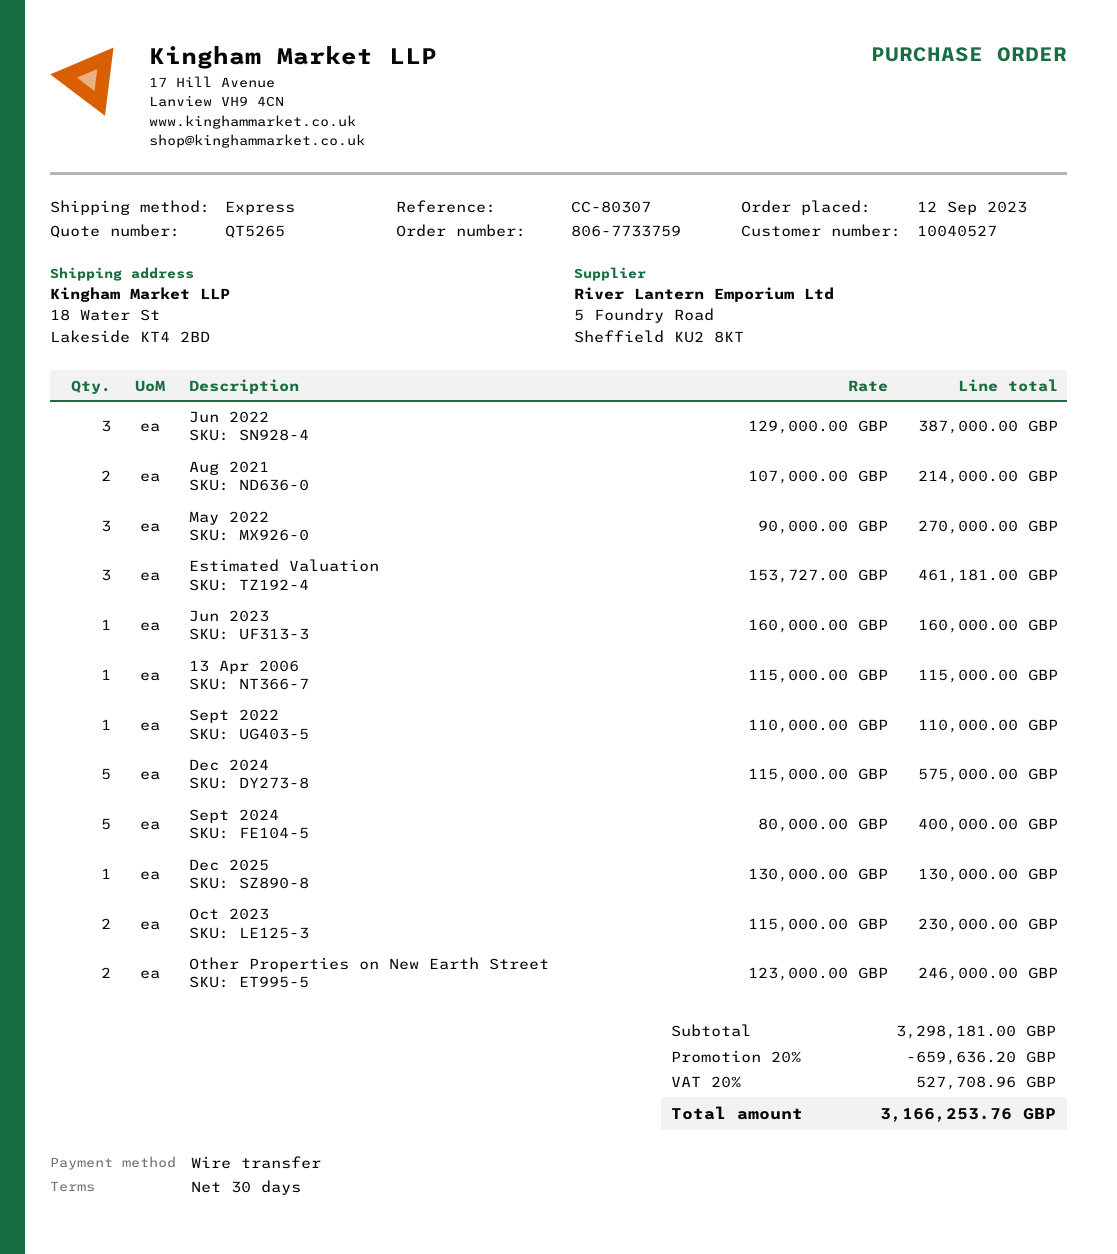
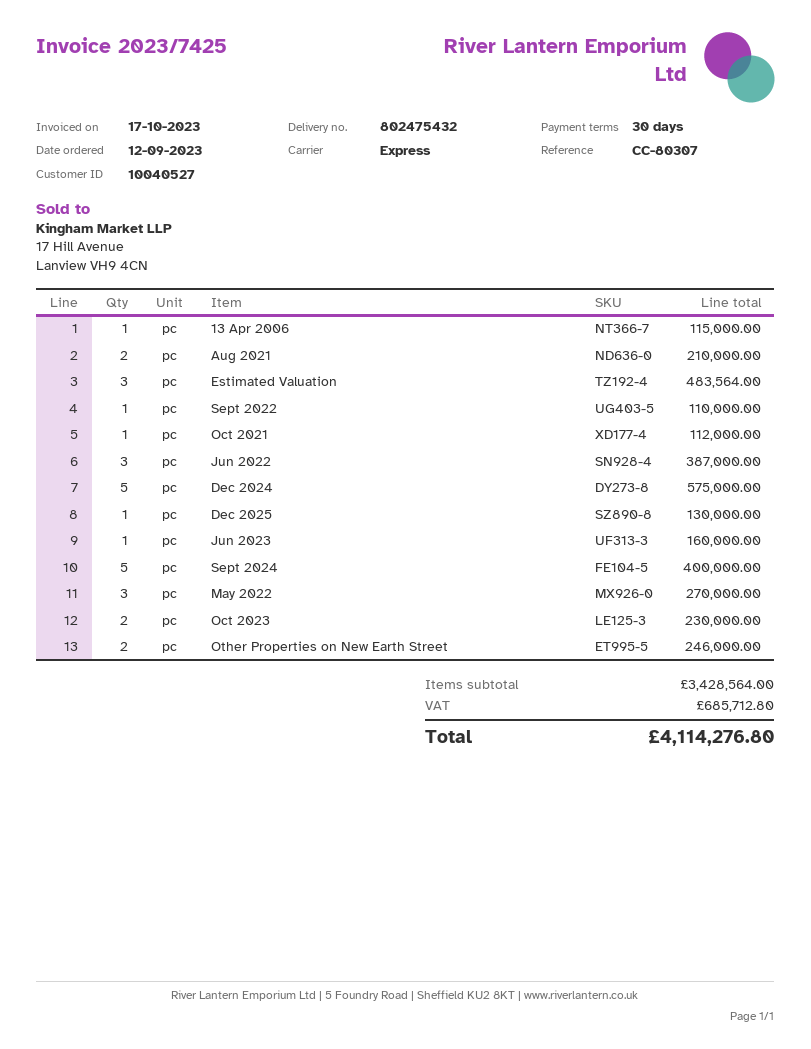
Aug 2021: 2 for 214000.00 -> 2 for 210000.00
Estimated Valuation: 3 for 461181.00 -> 3 for 483564.00
Oct 2021: none -> 1 for 112000.00
subtotal: 3298181.00 -> 3428564.00
discount: 20% = 659636.20 -> none
tax: 527708.96 -> 685712.80
total: 3166253.76 -> 4114276.80

